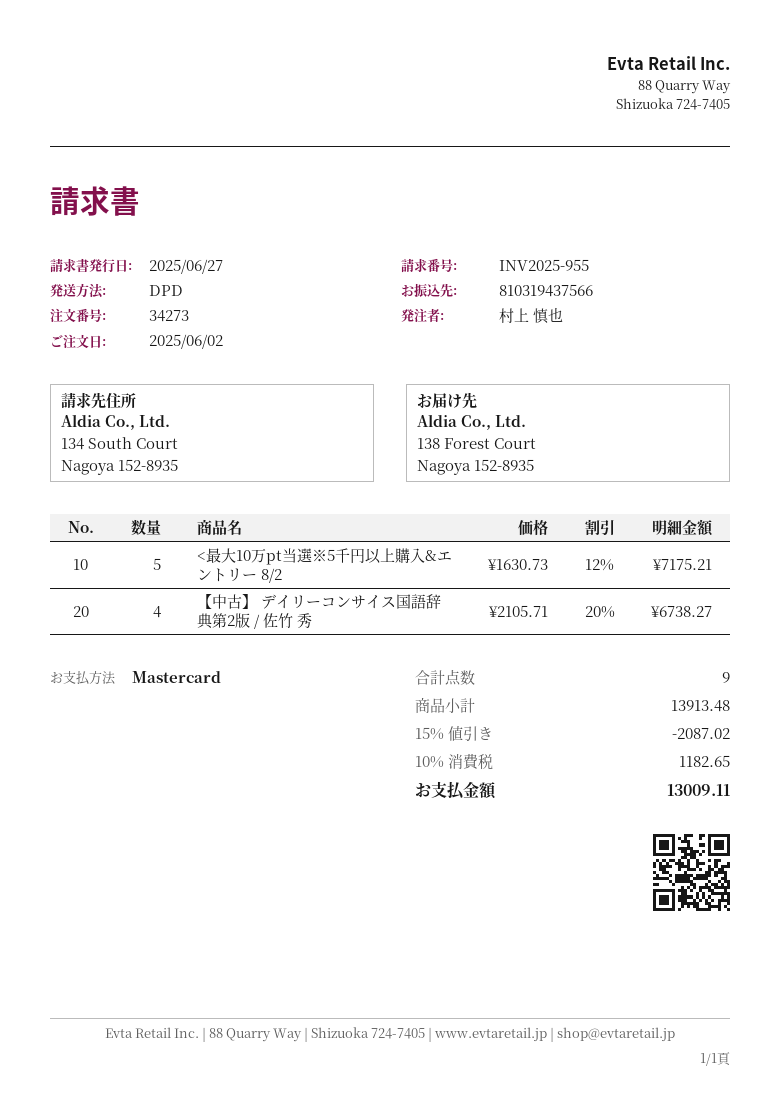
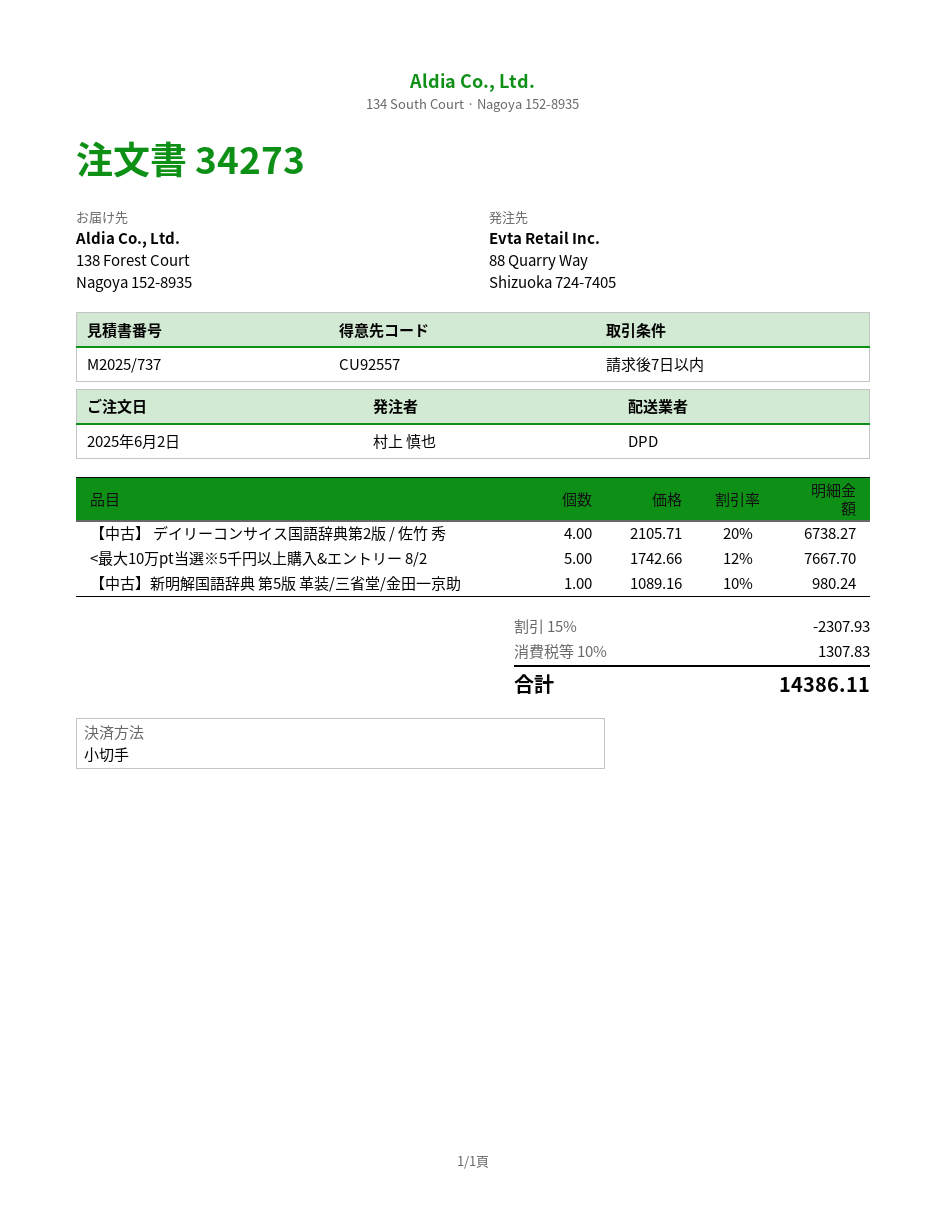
payment method: Mastercard -> cheque
<最大10万pt当選※5千円以上購入&エントリー 8/2: 5 x 1630.73 - 12% = 7175.21 -> 5 x 1742.66 - 12% = 7667.70
【中古】新明解国語辞典 第5版 革装/三省堂/金田一京助: none -> 1 x 1089.16 - 10% = 980.24
discount: 15% = 2087.02 -> 15% = 2307.93
tax: 10% = 1182.65 -> 10% = 1307.83
total: 13009.11 -> 14386.11

